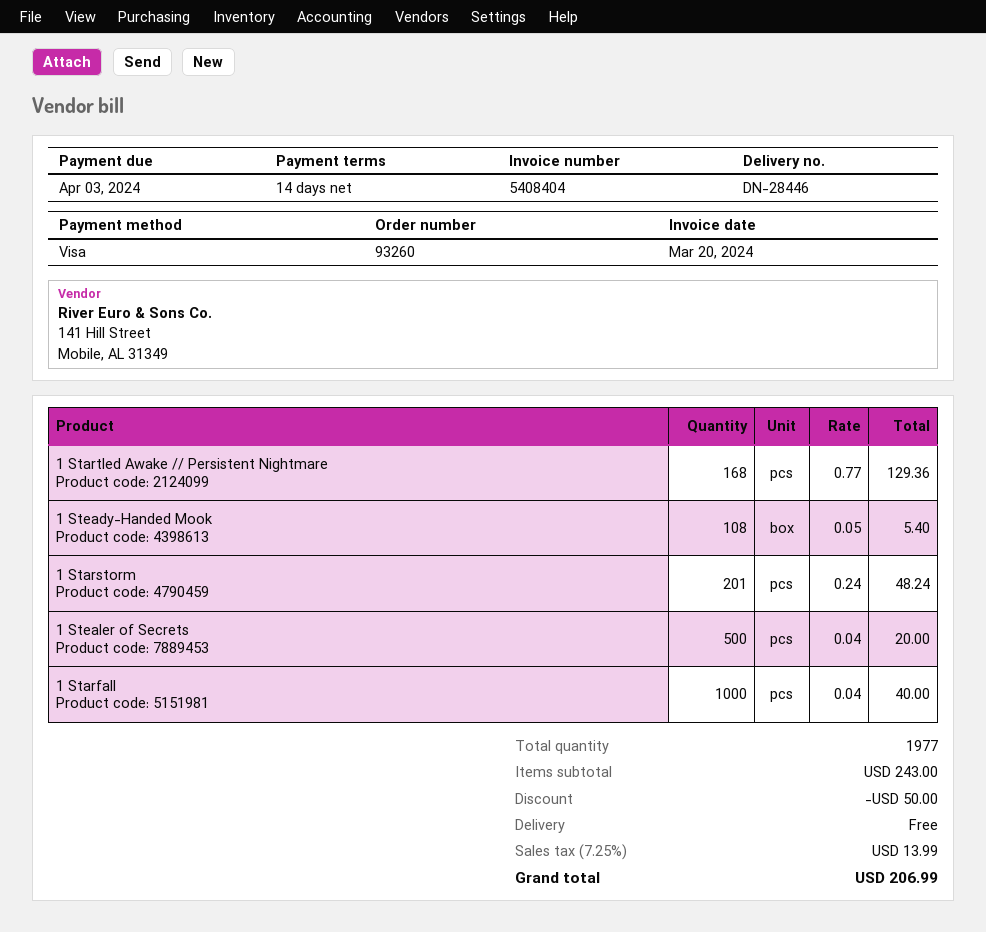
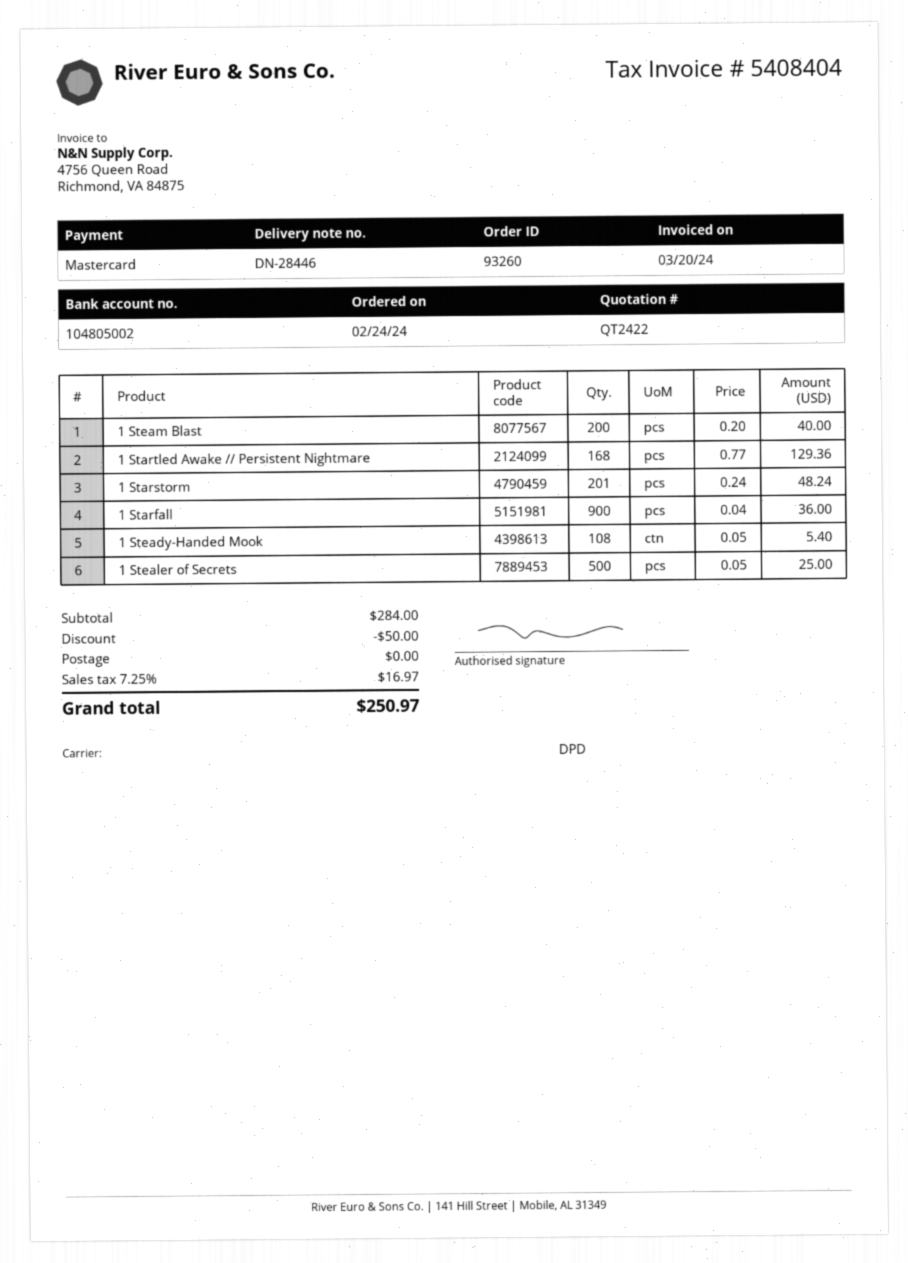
payment method: Visa -> Mastercard
1 Stealer of Secrets: 500 x 0.04 = 20.00 -> 500 x 0.05 = 25.00
1 Starfall: 1000 x 0.04 = 40.00 -> 900 x 0.04 = 36.00
1 Steam Blast: none -> 200 x 0.20 = 40.00
subtotal: 243.00 -> 284.00
tax: 7.25% = 13.99 -> 7.25% = 16.97
total: 206.99 -> 250.97

